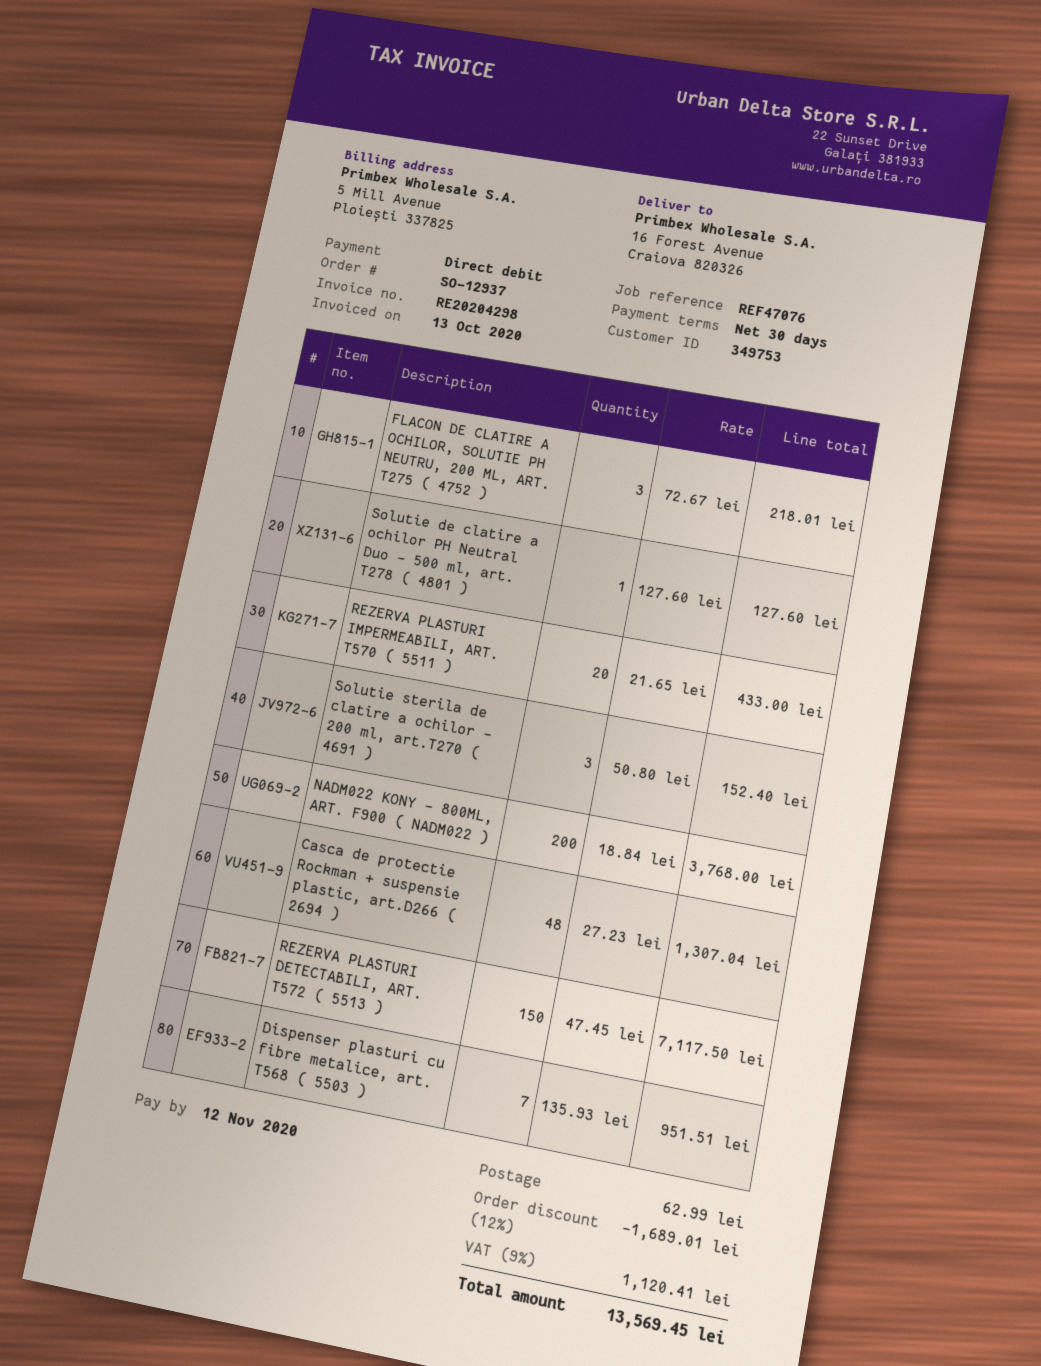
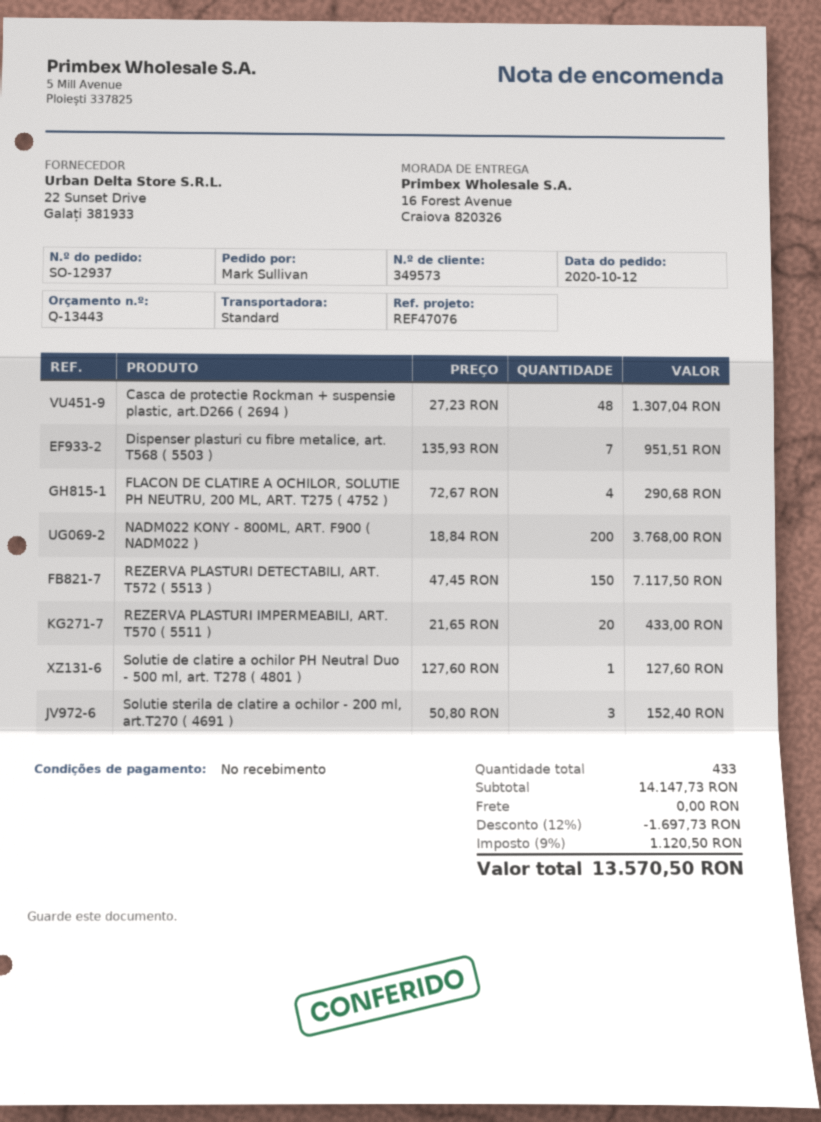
payment terms: 30 days -> on receipt
customer number: 349753 -> 349573
FLACON DE CLATIRE A OCHILOR, SOLUTIE PH NEUTRU, 200 ML, ART. T275 ( 4752 ): 3 x 72.67 = 218.01 -> 4 x 72.67 = 290.68
discount: 12% = 1689.01 -> 12% = 1697.73
shipping: 62.99 -> 0.00
tax: 9% = 1120.41 -> 9% = 1120.50
total: 13569.45 -> 13570.50

